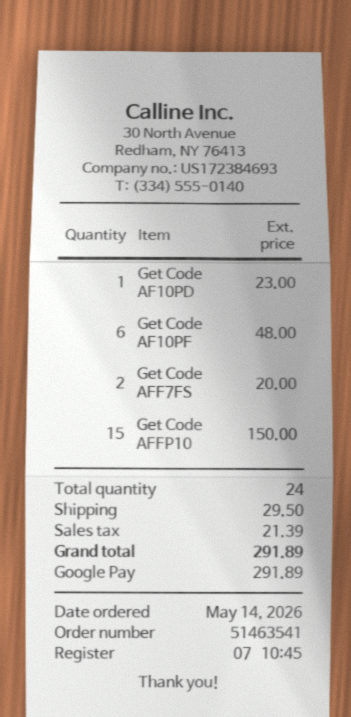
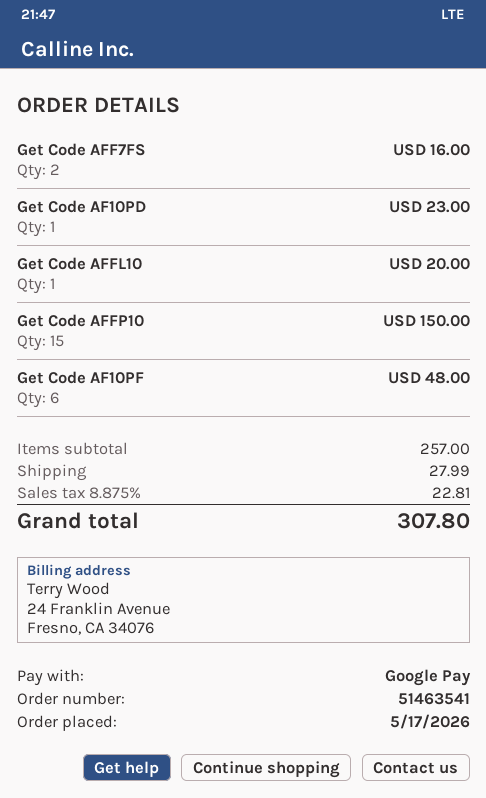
order date: 2026-05-14 -> 2026-05-17
Get Code AFF7FS: 2 for 20.00 -> 2 for 16.00
Get Code AFFL10: none -> 1 for 20.00
shipping: 29.50 -> 27.99
tax: 21.39 -> 22.81
total: 291.89 -> 307.80

